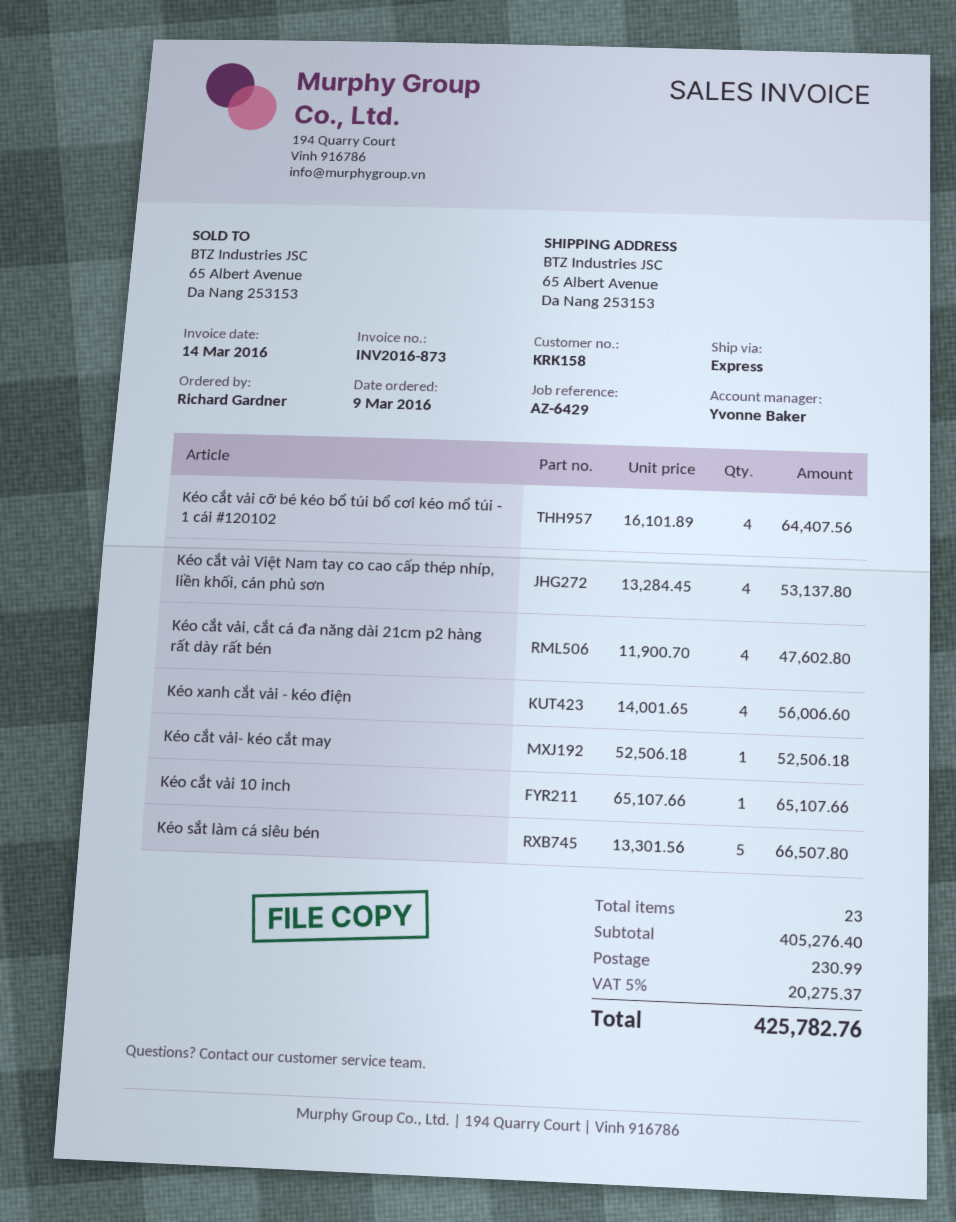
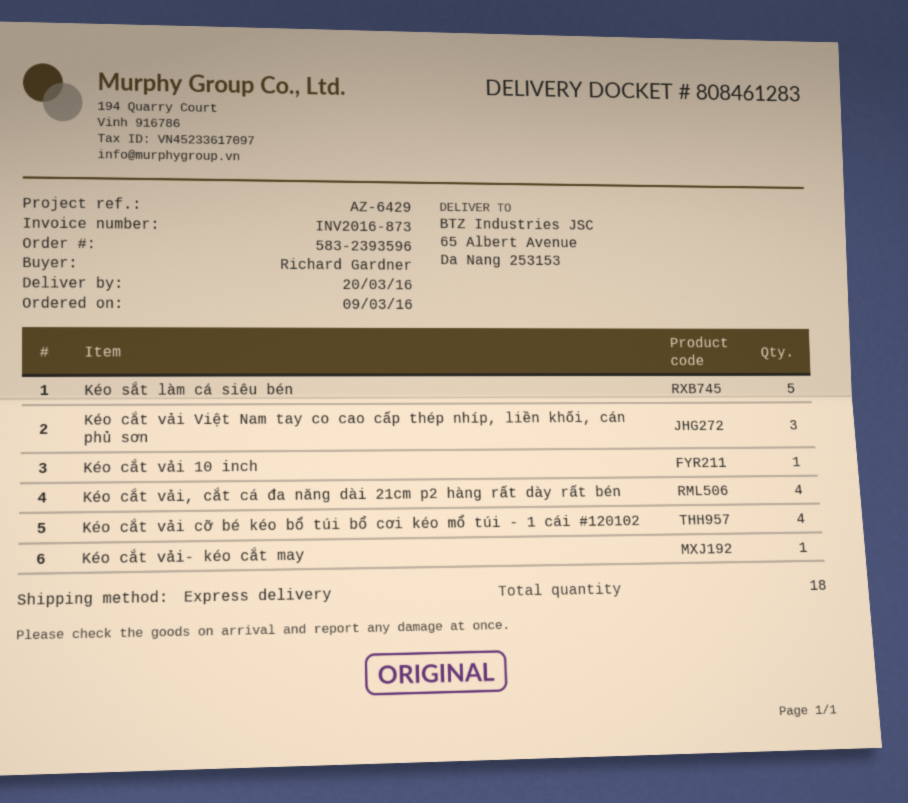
Kéo cắt vải Việt Nam tay co cao cấp thép nhíp, liền khối, cán phủ sơn: 4 -> 3
Kéo xanh cắt vải - kéo điện: 4 -> none
total quantity: 23 -> 18

